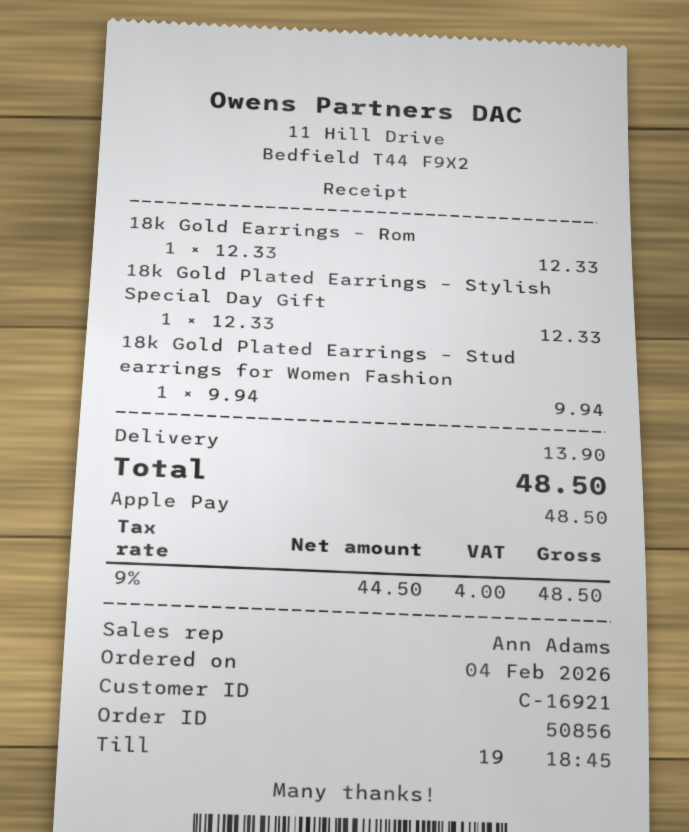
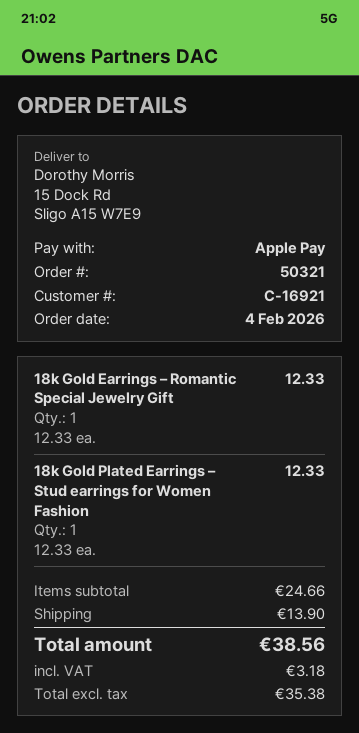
order number: 50856 -> 50321
18k Gold Plated Earrings – Stylish Special Day Gift: 1 x 12.33 = 12.33 -> none
18k Gold Plated Earrings – Stud earrings for Women Fashion: 1 x 9.94 = 9.94 -> 1 x 12.33 = 12.33
net: 44.50 -> 35.38
tax: 4.00 -> 3.18
total: 48.50 -> 38.56

